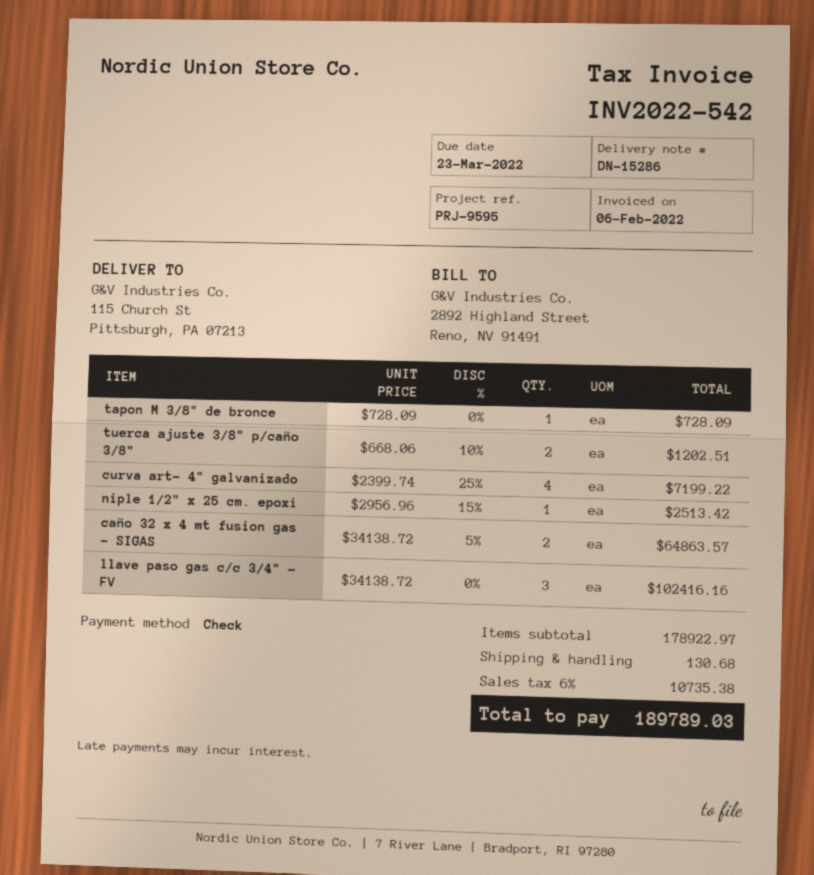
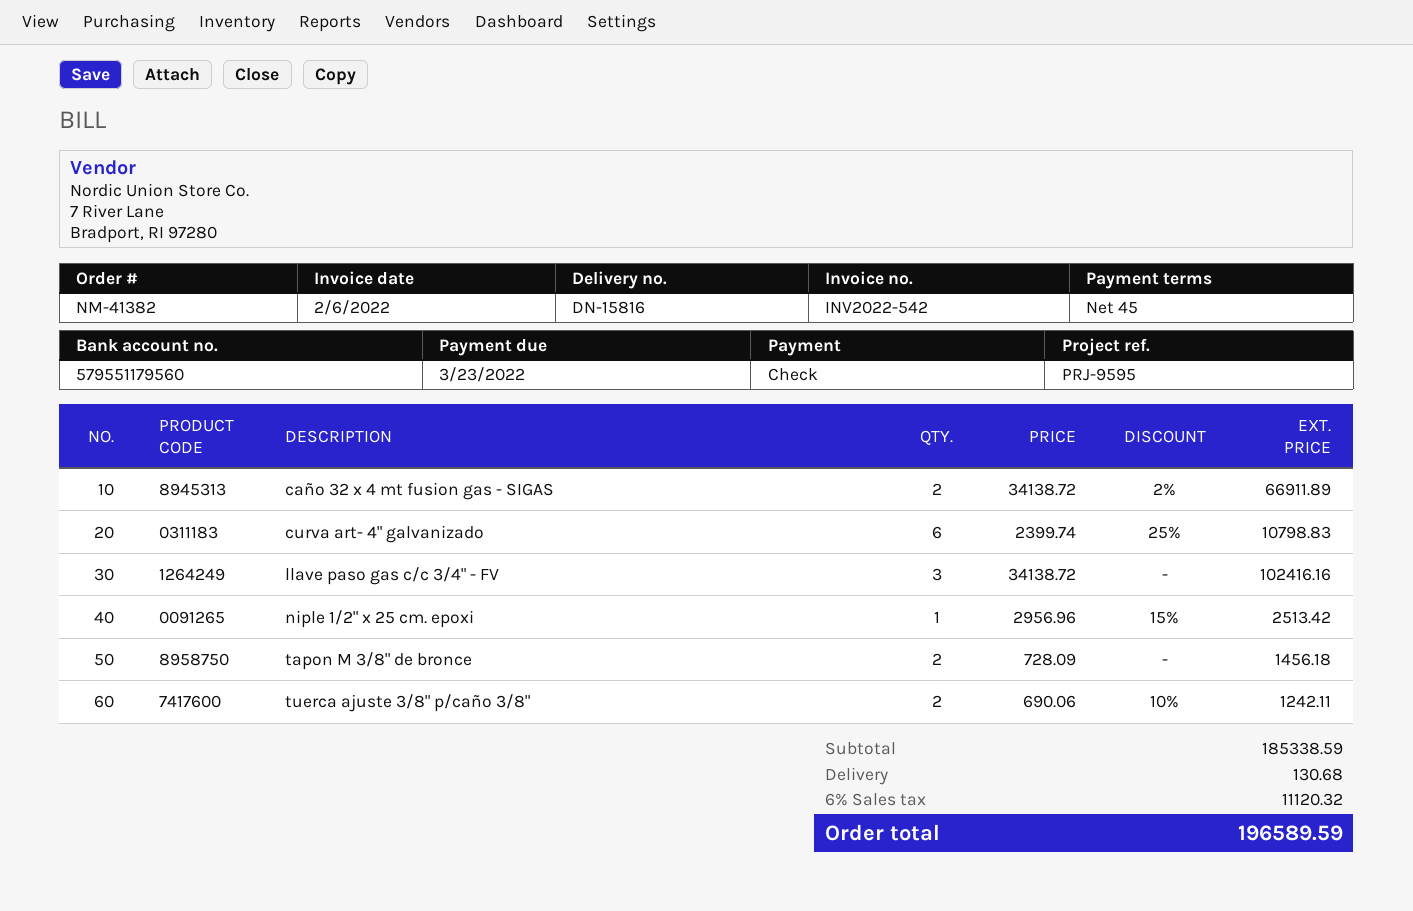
delivery note number: DN-15286 -> DN-15816
tapon M 3/8" de bronce: 1 x 728.09 = 728.09 -> 2 x 728.09 = 1456.18
tuerca ajuste 3/8" p/caño 3/8": 2 x 668.06 - 10% = 1202.51 -> 2 x 690.06 - 10% = 1242.11
curva art- 4" galvanizado: 4 x 2399.74 - 25% = 7199.22 -> 6 x 2399.74 - 25% = 10798.83
caño 32 x 4 mt fusion gas - SIGAS: 2 x 34138.72 - 5% = 64863.57 -> 2 x 34138.72 - 2% = 66911.89
subtotal: 178922.97 -> 185338.59
tax: 6% = 10735.38 -> 6% = 11120.32
total: 189789.03 -> 196589.59

